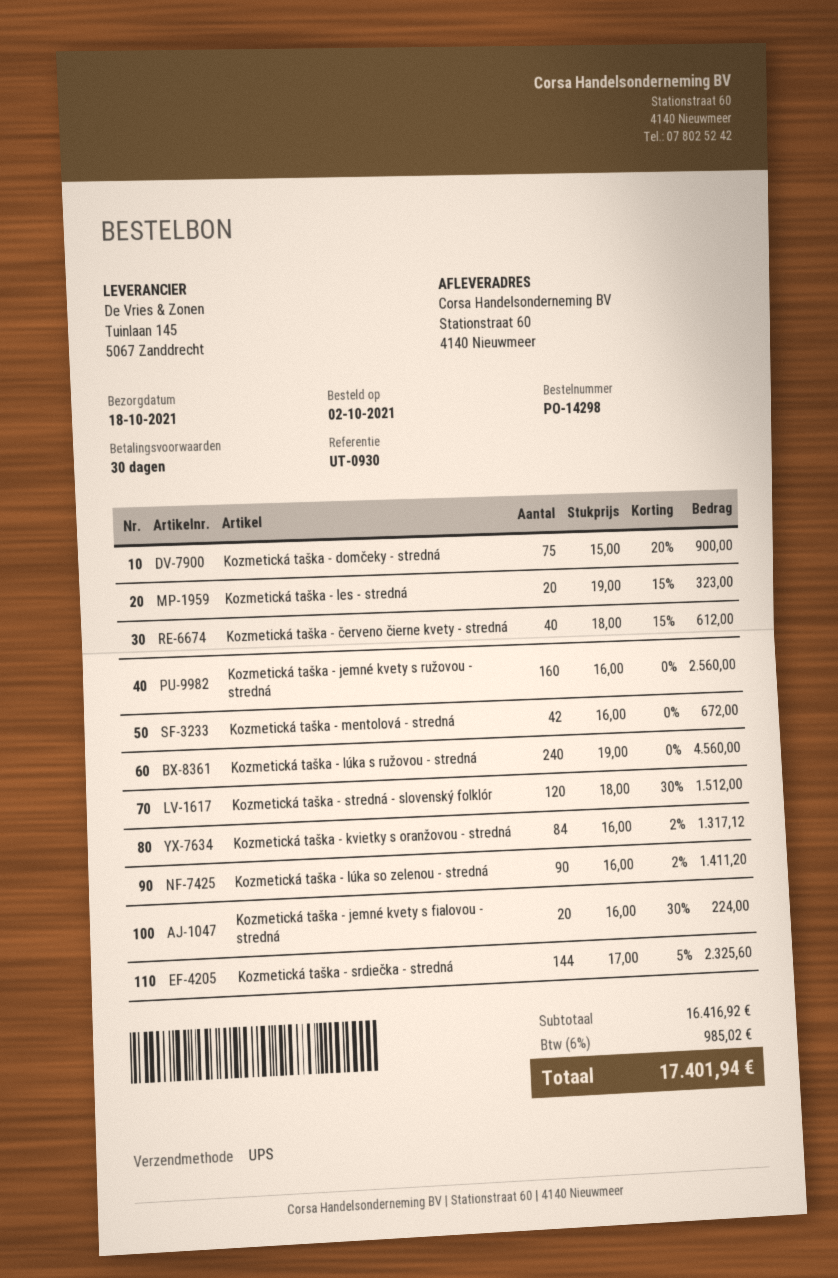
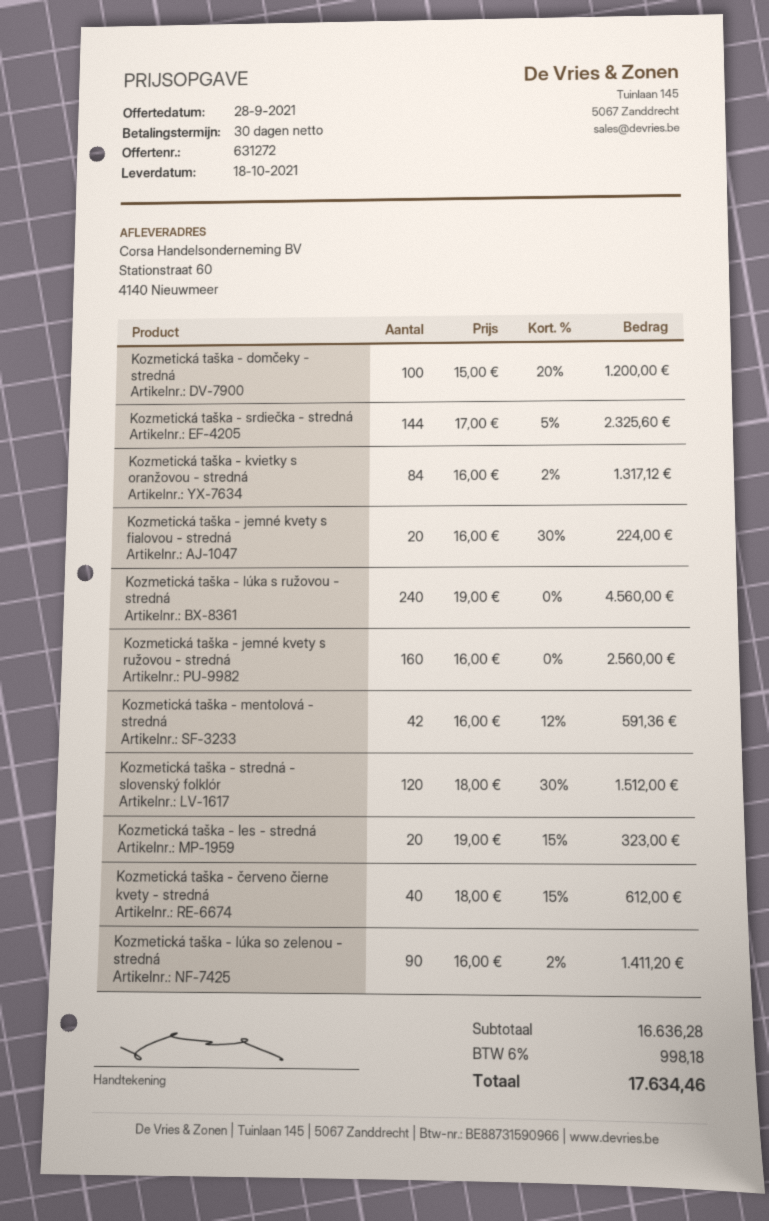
Kozmetická taška - domčeky - stredná: 75 x 15.00 - 20% = 900.00 -> 100 x 15.00 - 20% = 1200.00
Kozmetická taška - mentolová - stredná: 42 x 16.00 = 672.00 -> 42 x 16.00 - 12% = 591.36
subtotal: 16416.92 -> 16636.28
tax: 6% = 985.02 -> 6% = 998.18
total: 17401.94 -> 17634.46

